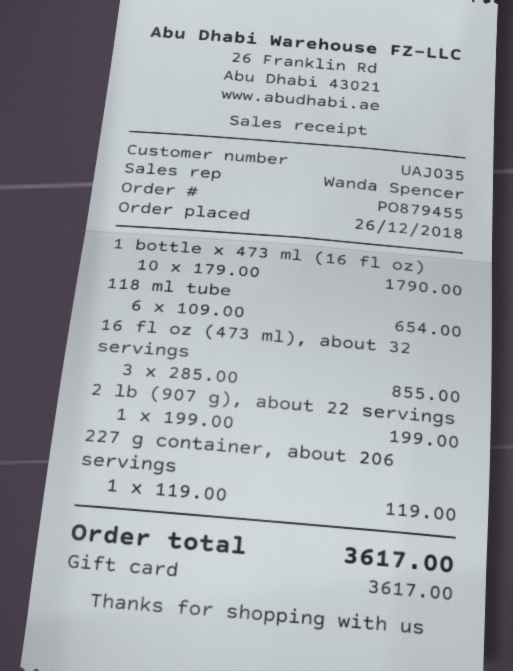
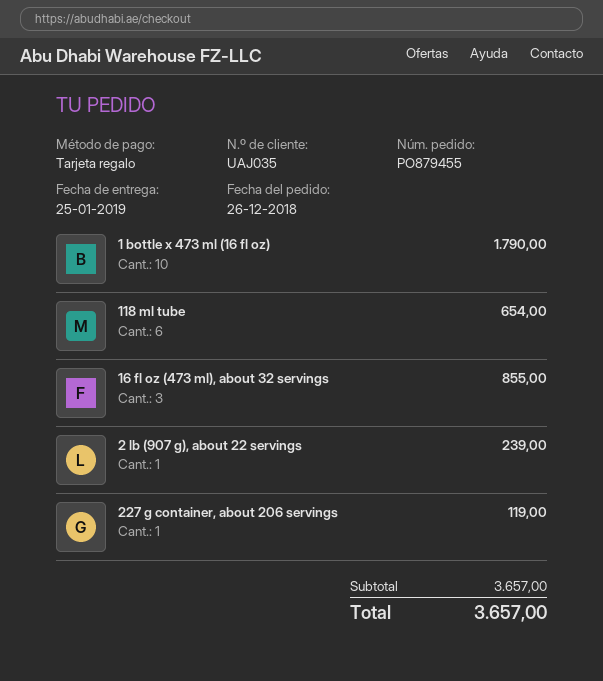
2 lb (907 g), about 22 servings: 1 for 199.00 -> 1 for 239.00
total: 3617.00 -> 3657.00

